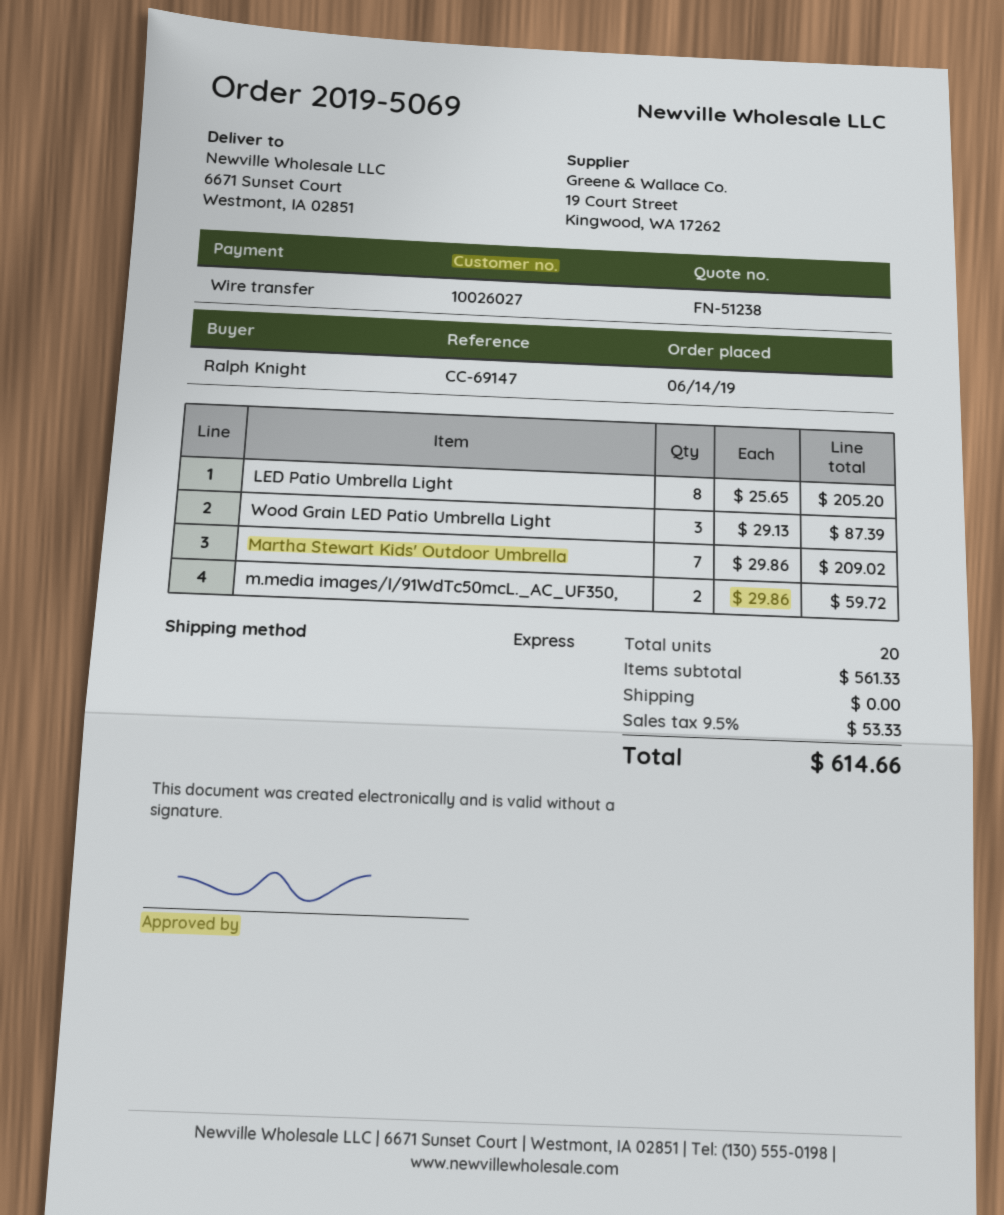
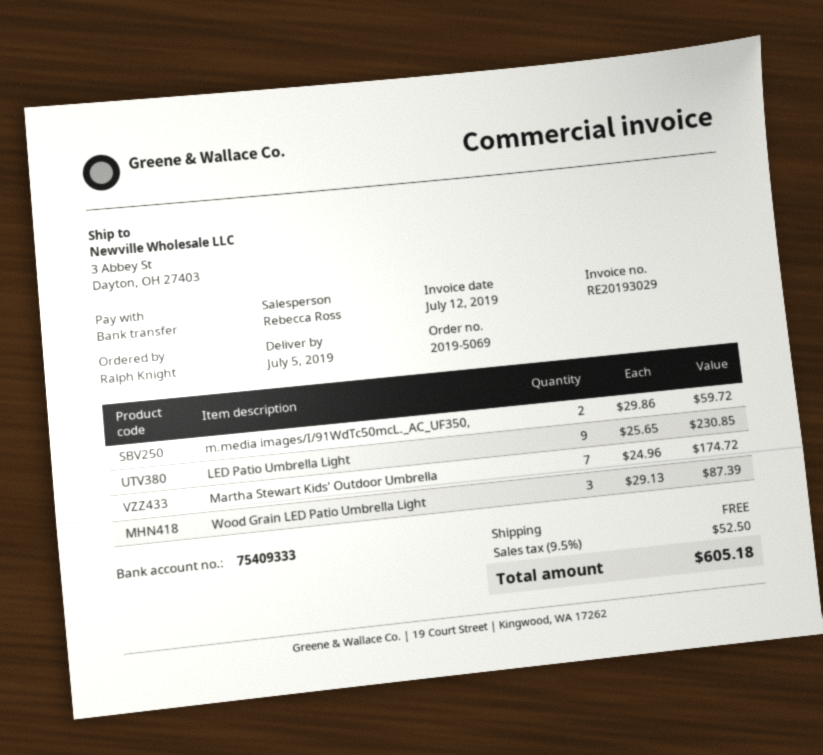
ship to: 6671 Sunset Court, Westmont, IA 02851 -> 3 Abbey St, Dayton, OH 27403
LED Patio Umbrella Light: 8 x 25.65 = 205.20 -> 9 x 25.65 = 230.85
Martha Stewart Kids' Outdoor Umbrella: 7 x 29.86 = 209.02 -> 7 x 24.96 = 174.72
tax: 9.5% = 53.33 -> 9.5% = 52.50
total: 614.66 -> 605.18

